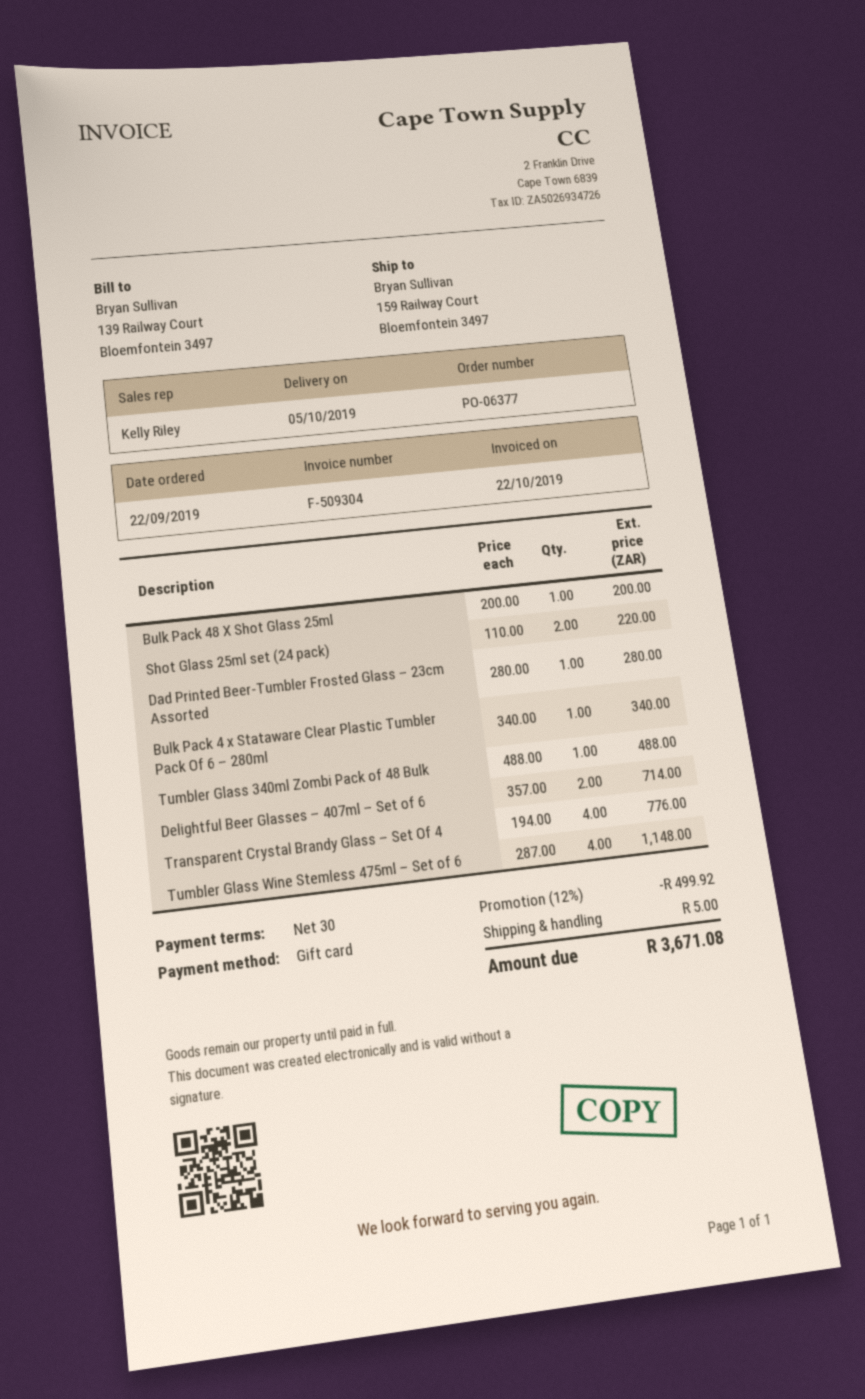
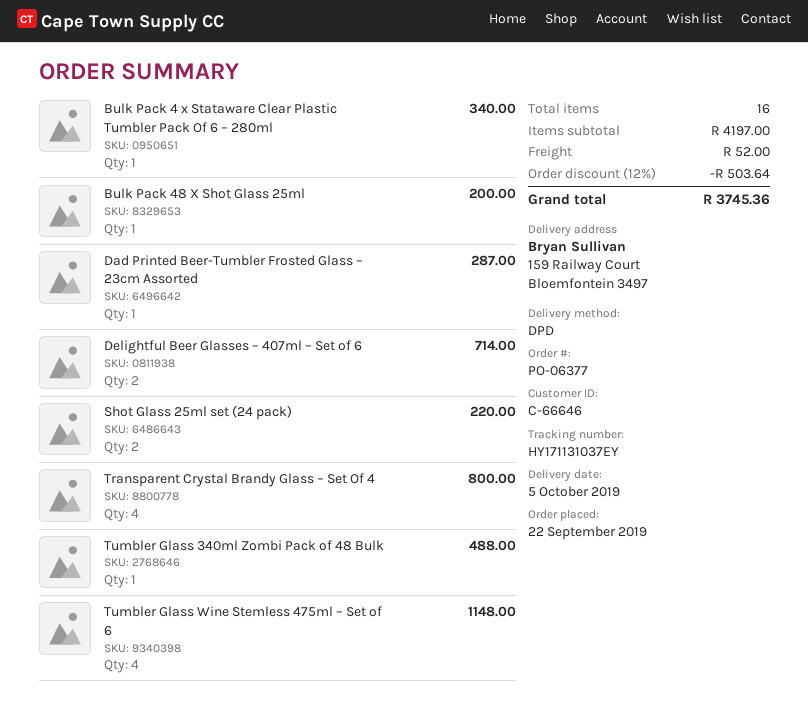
Dad Printed Beer-Tumbler Frosted Glass – 23cm Assorted: 1 for 280.00 -> 1 for 287.00
Transparent Crystal Brandy Glass – Set Of 4: 4 for 776.00 -> 4 for 800.00
discount: 12% = 499.92 -> 12% = 503.64
shipping: 5.00 -> 52.00
total: 3671.08 -> 3745.36

